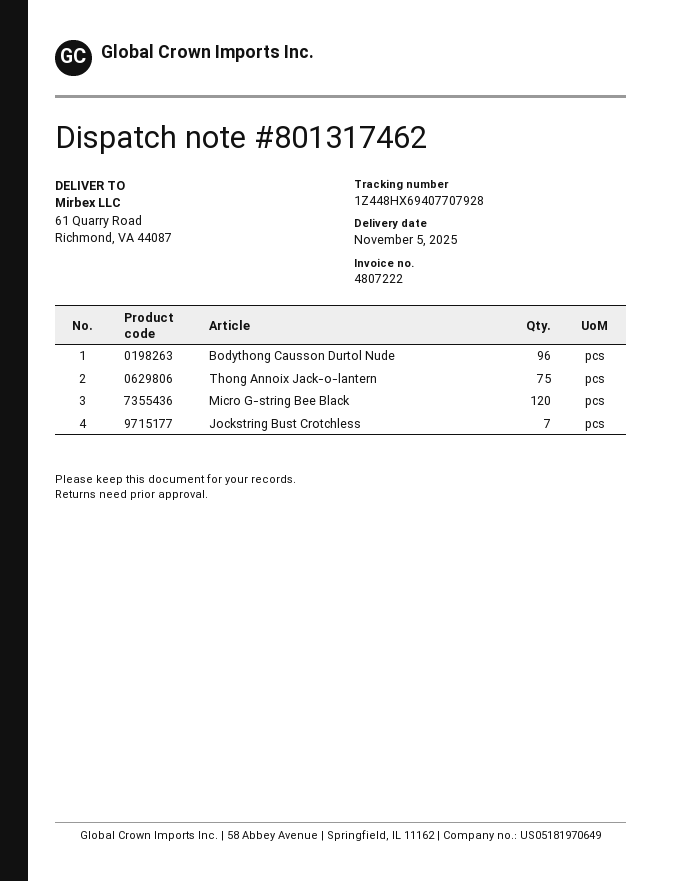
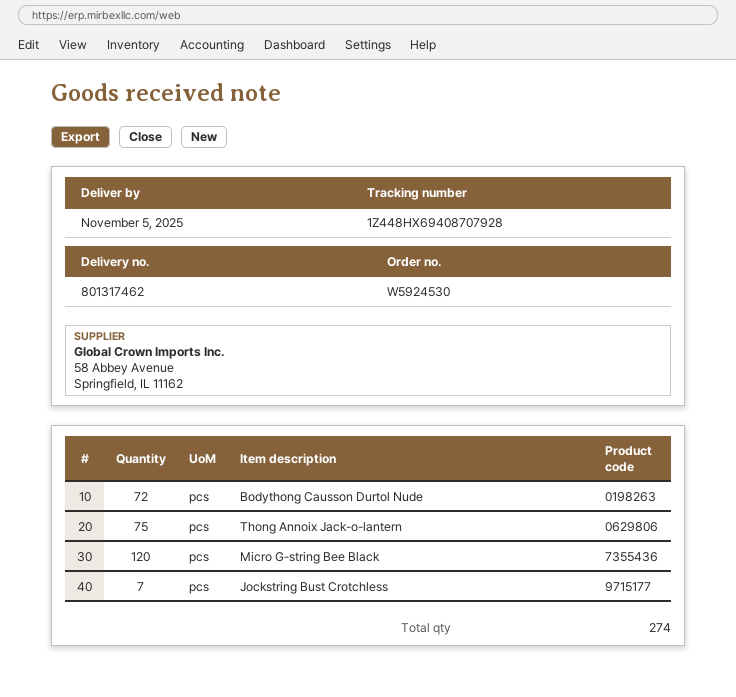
tracking number: 1Z448HX69407707928 -> 1Z448HX69408707928
Bodythong Causson Durtol Nude: 96 -> 72

